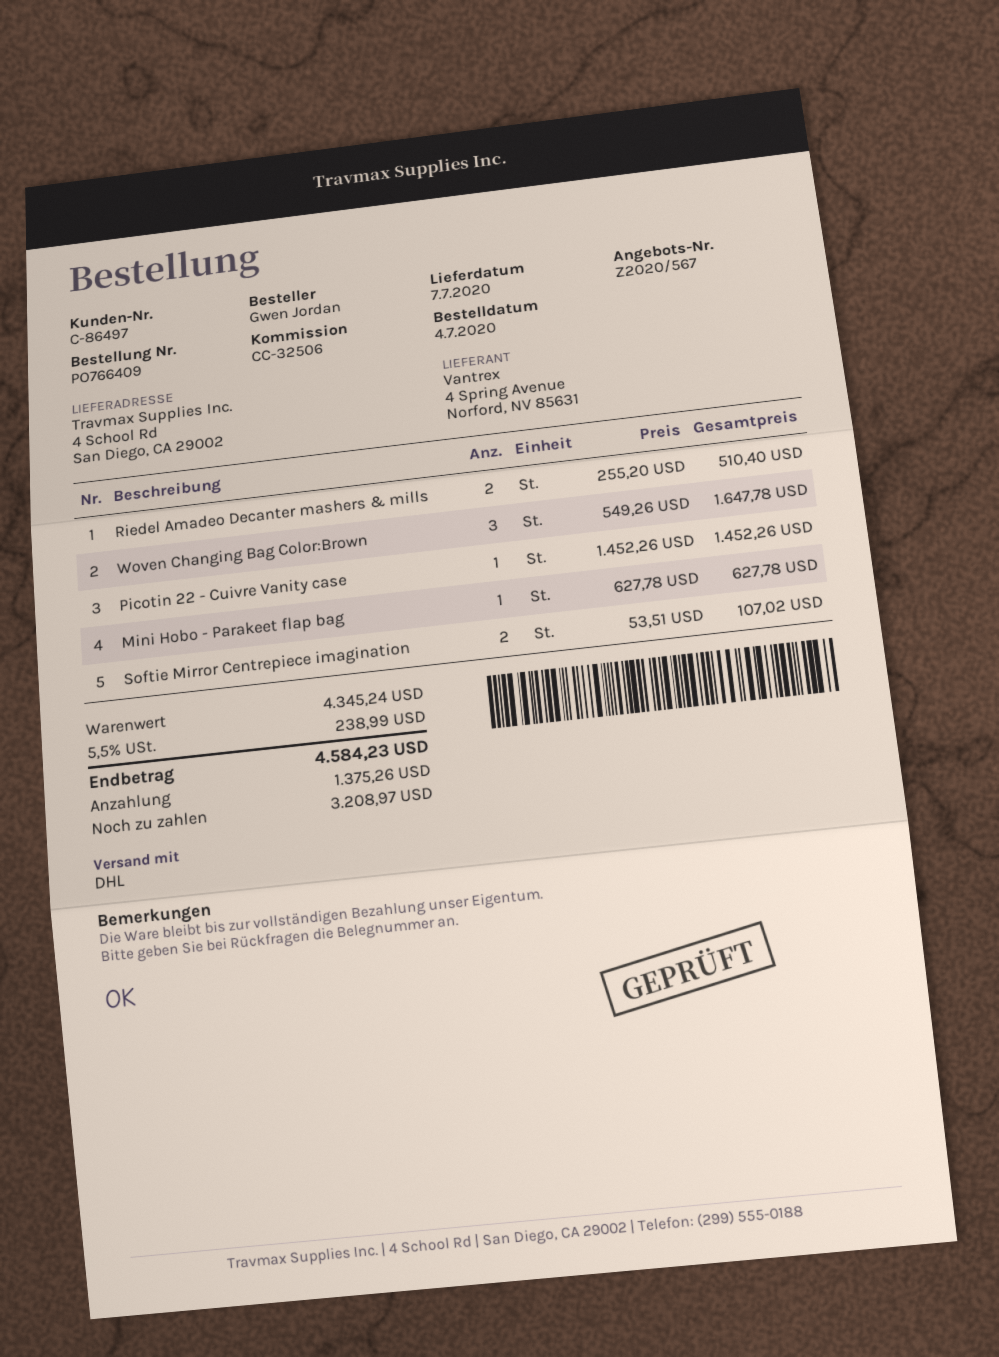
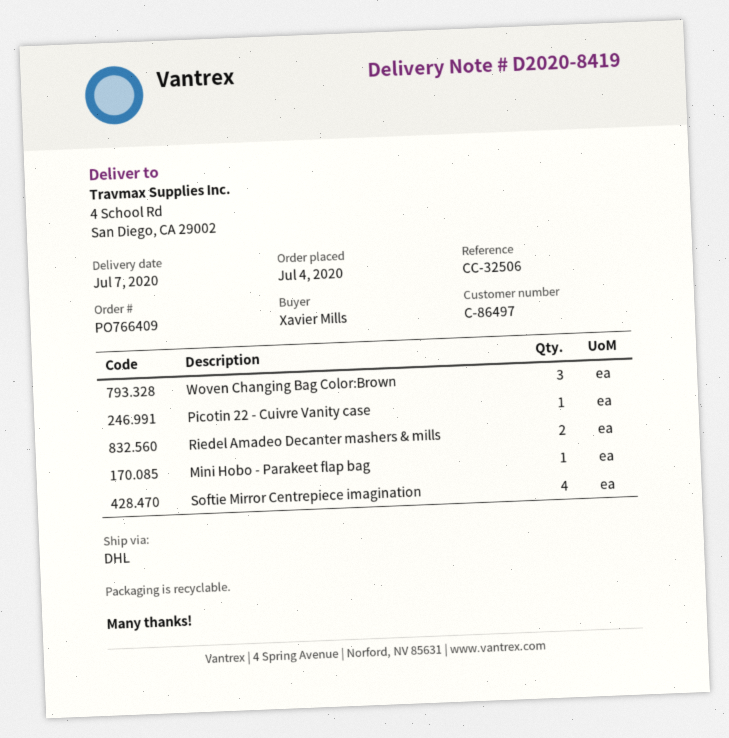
ordered by: Gwen Jordan -> Xavier Mills
Softie Mirror Centrepiece imagination: 2 -> 4

